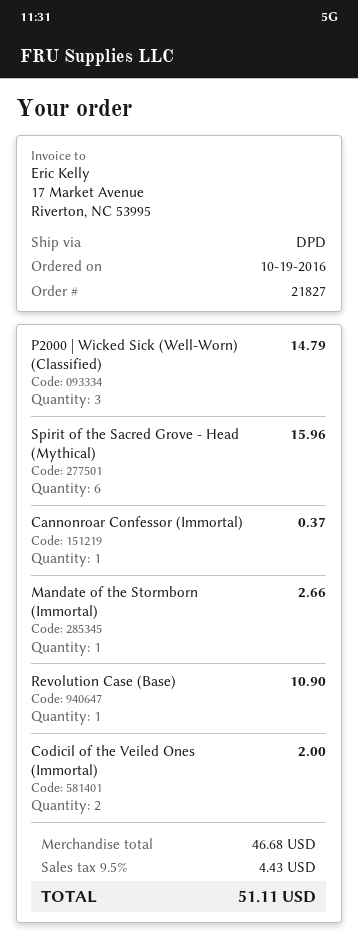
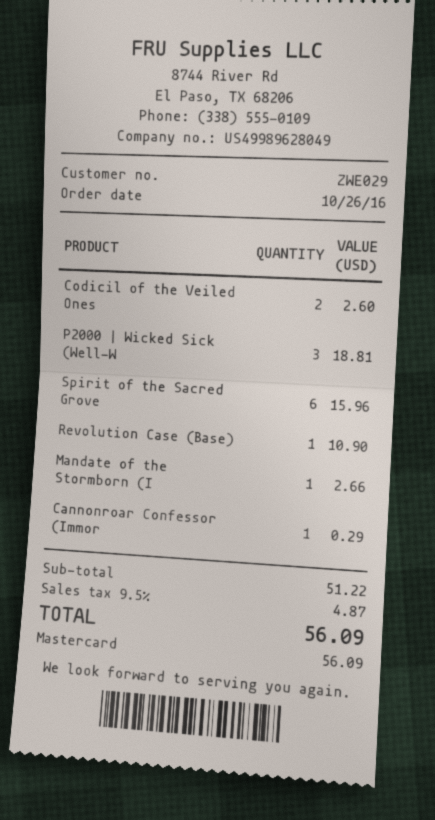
order date: 2016-10-19 -> 2016-10-26
P2000 | Wicked Sick (Well-Worn) (Classified): 3 for 14.79 -> 3 for 18.81
Cannonroar Confessor (Immortal): 1 for 0.37 -> 1 for 0.29
Codicil of the Veiled Ones (Immortal): 2 for 2.00 -> 2 for 2.60
subtotal: 46.68 -> 51.22
tax: 9.5% = 4.43 -> 9.5% = 4.87
total: 51.11 -> 56.09

